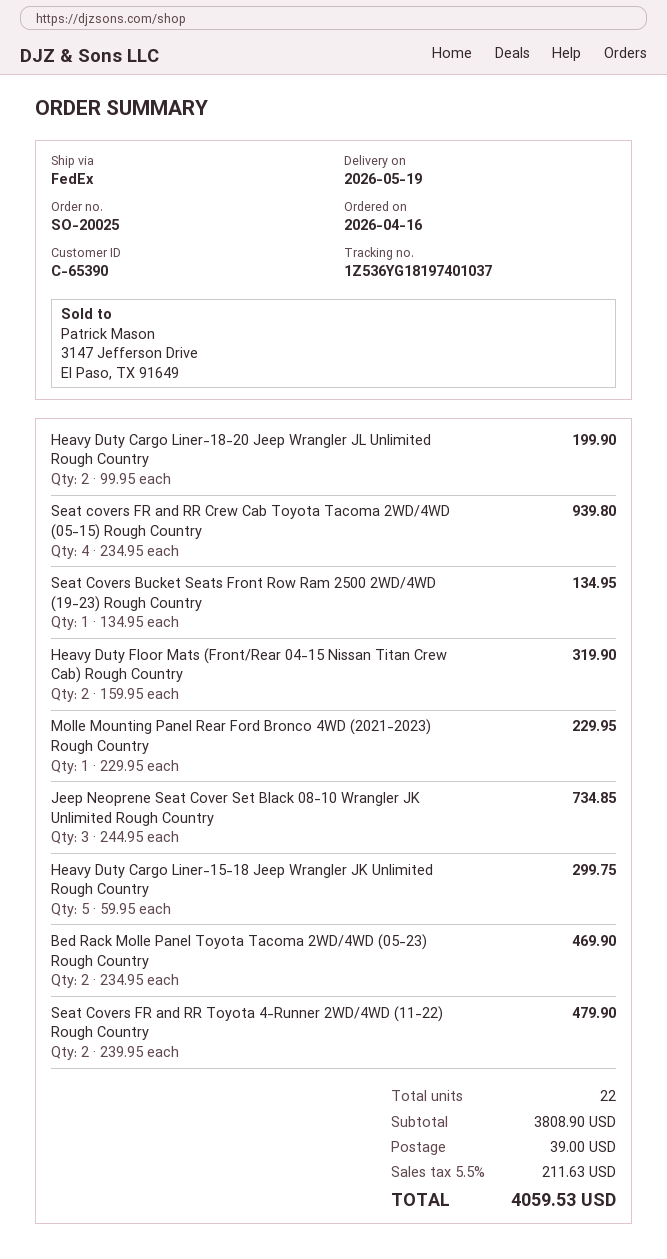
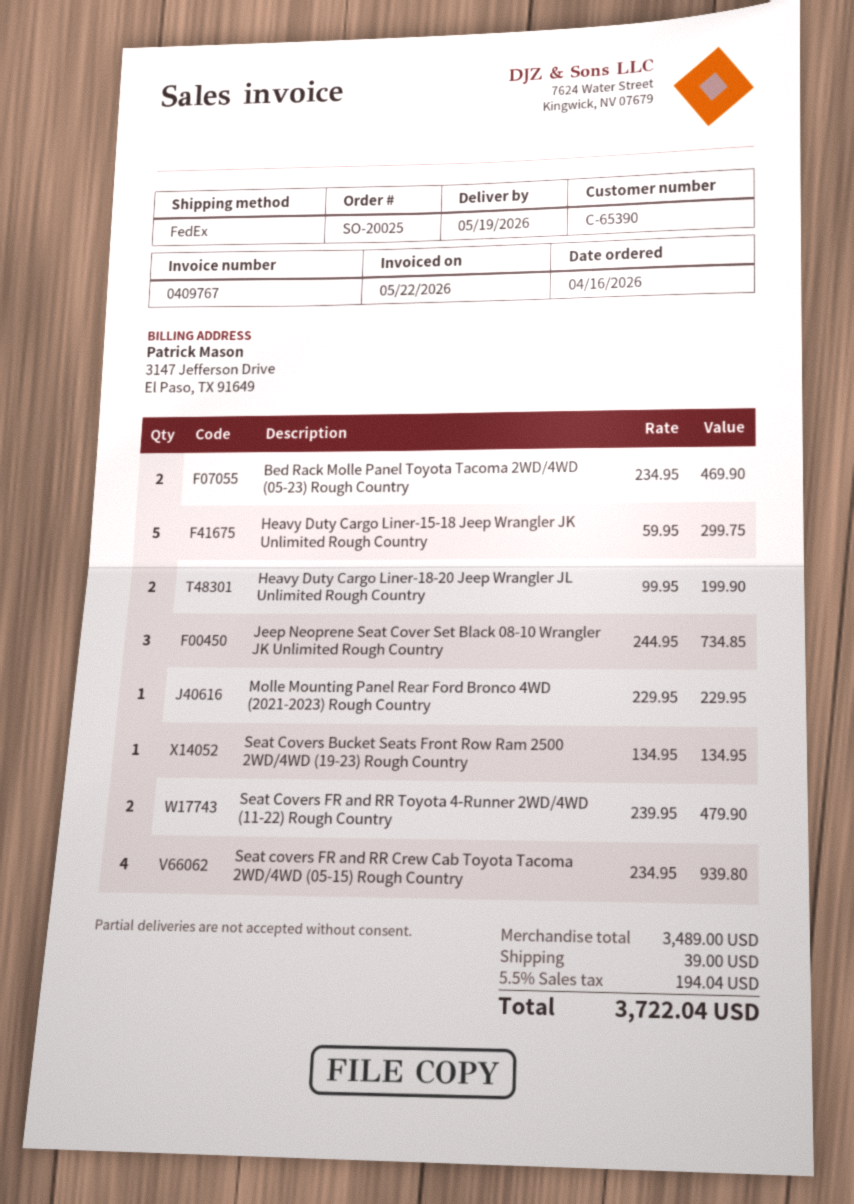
Heavy Duty Floor Mats (Front/Rear 04-15 Nissan Titan Crew Cab) Rough Country: 2 x 159.95 = 319.90 -> none
subtotal: 3808.90 -> 3489.00
tax: 5.5% = 211.63 -> 5.5% = 194.04
total: 4059.53 -> 3722.04

